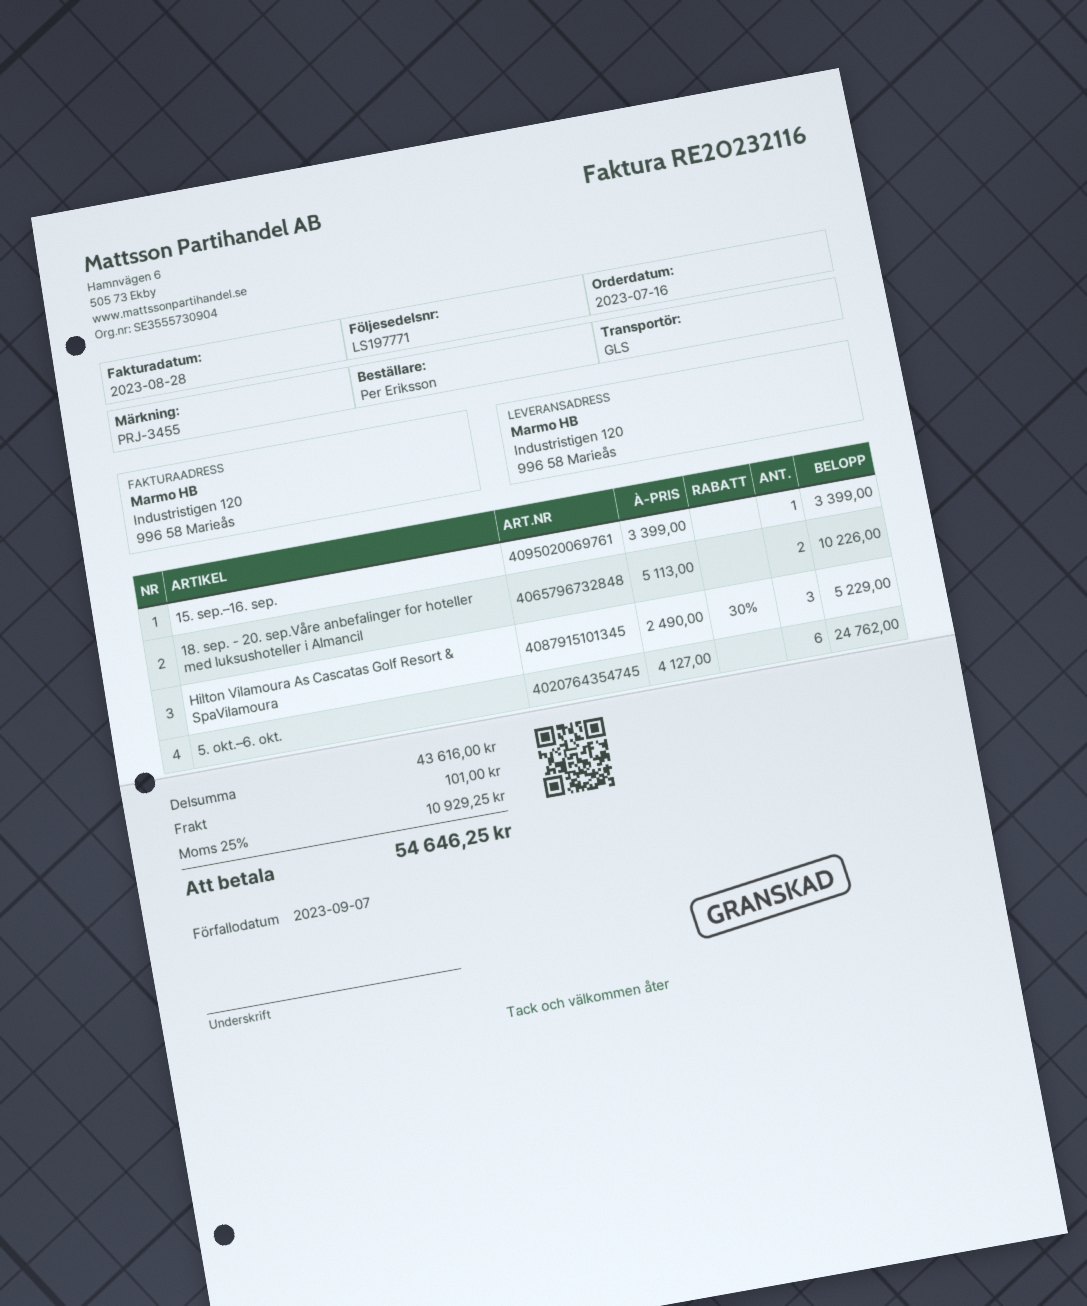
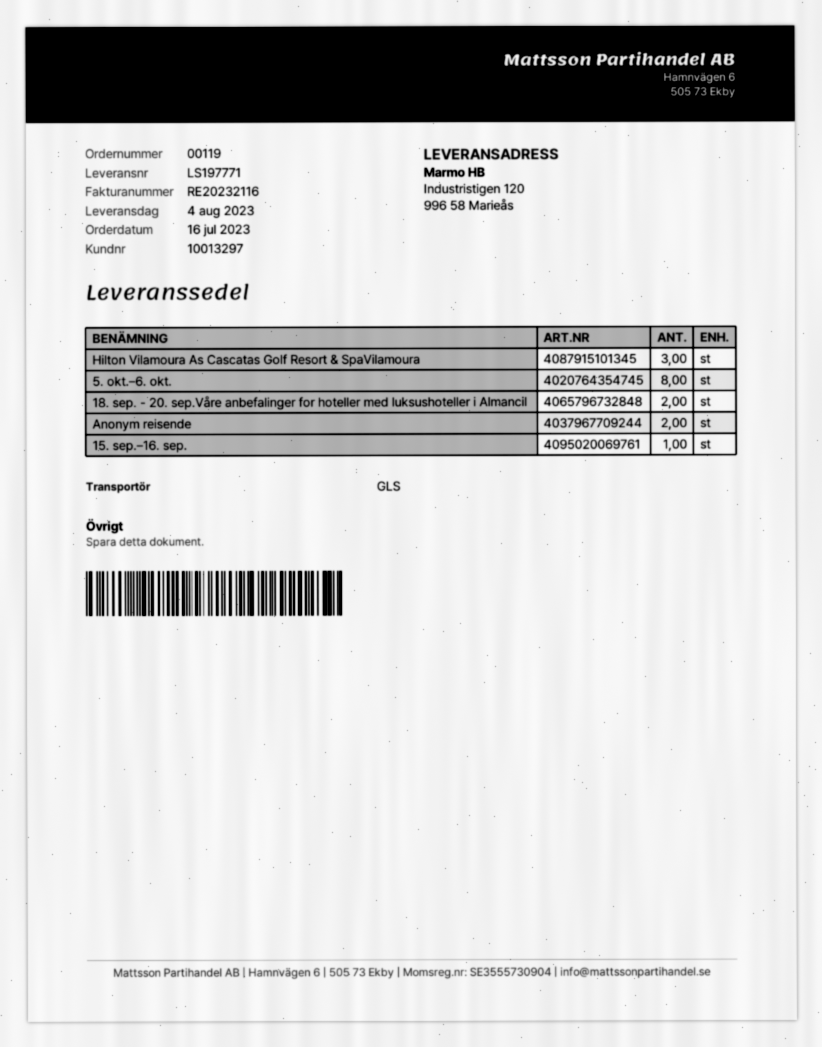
5. okt.–6. okt.: 6 -> 8
Anonym reisende: none -> 2

